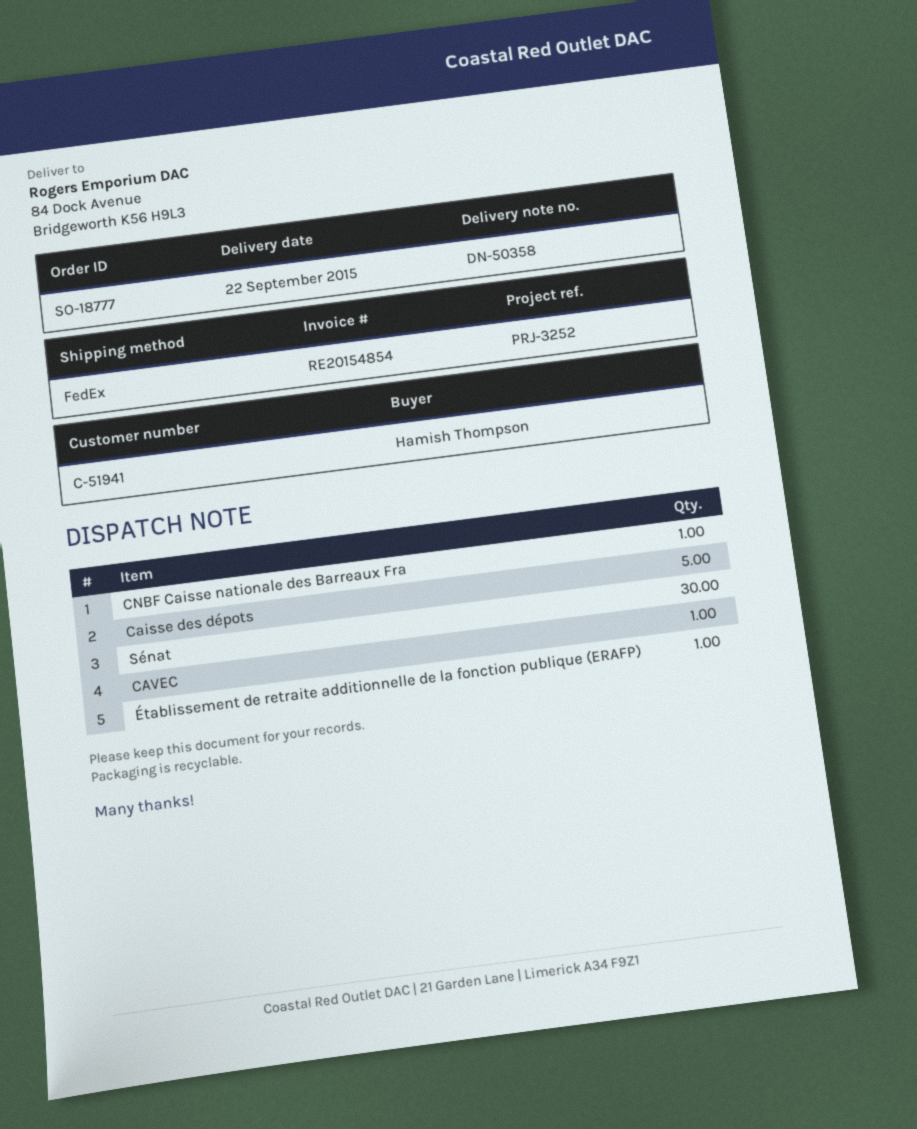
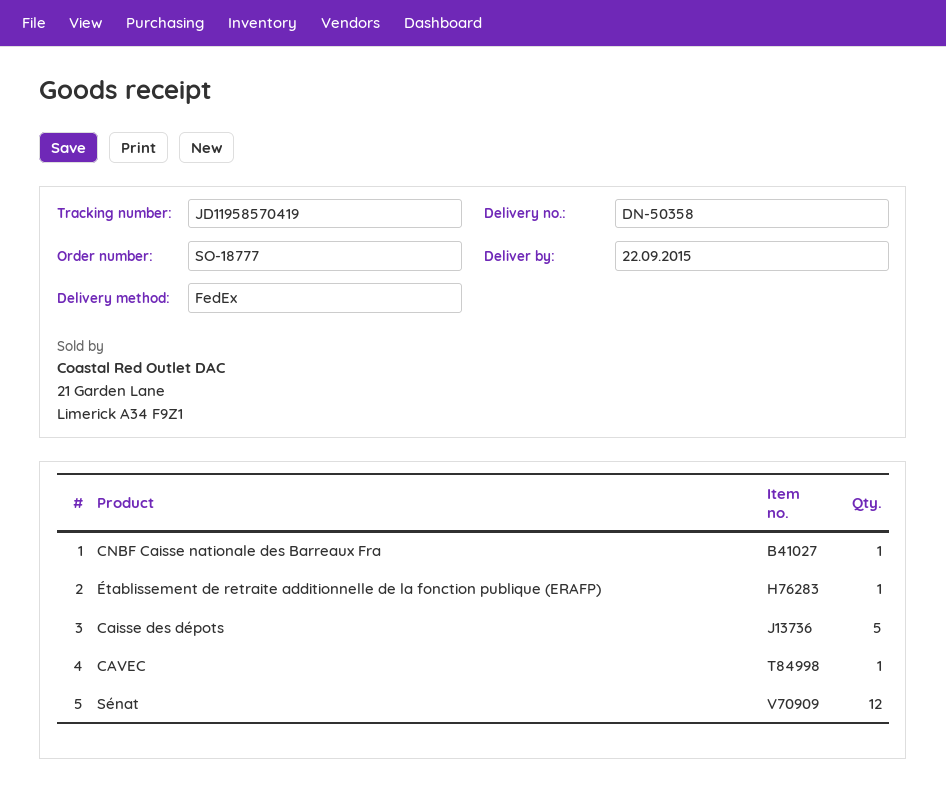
Sénat: 30 -> 12

